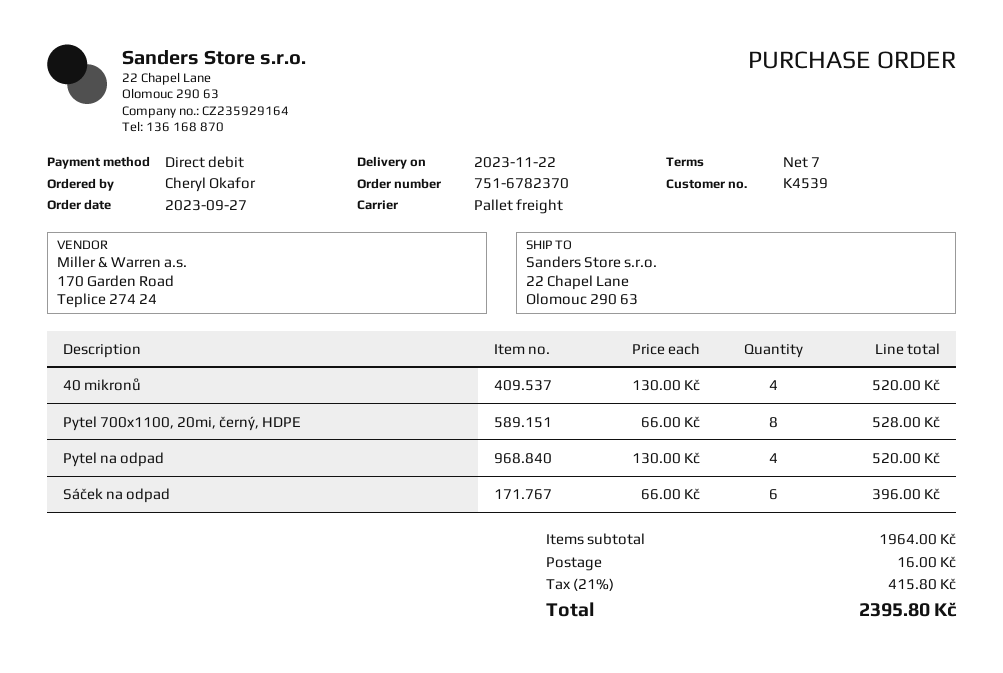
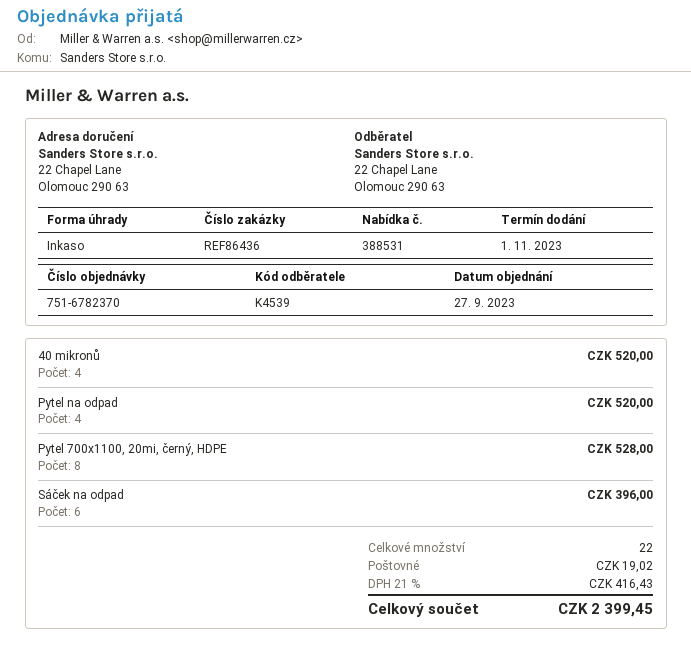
delivery date: 2023-11-22 -> 2023-11-01
shipping: 16.00 -> 19.02
tax: 21% = 415.80 -> 21% = 416.43
total: 2395.80 -> 2399.45

